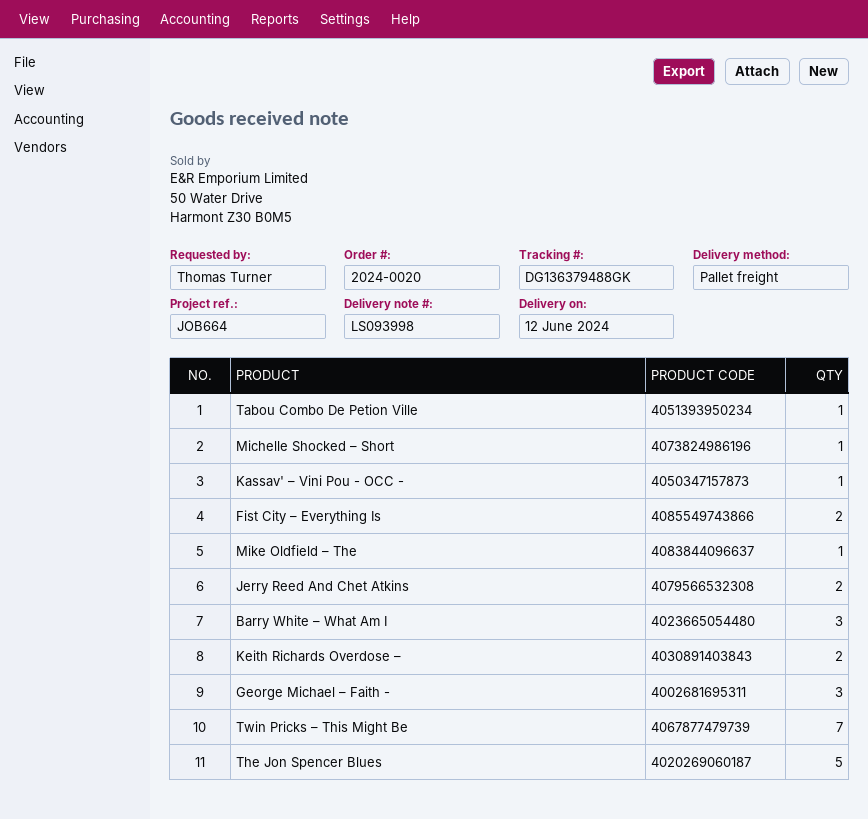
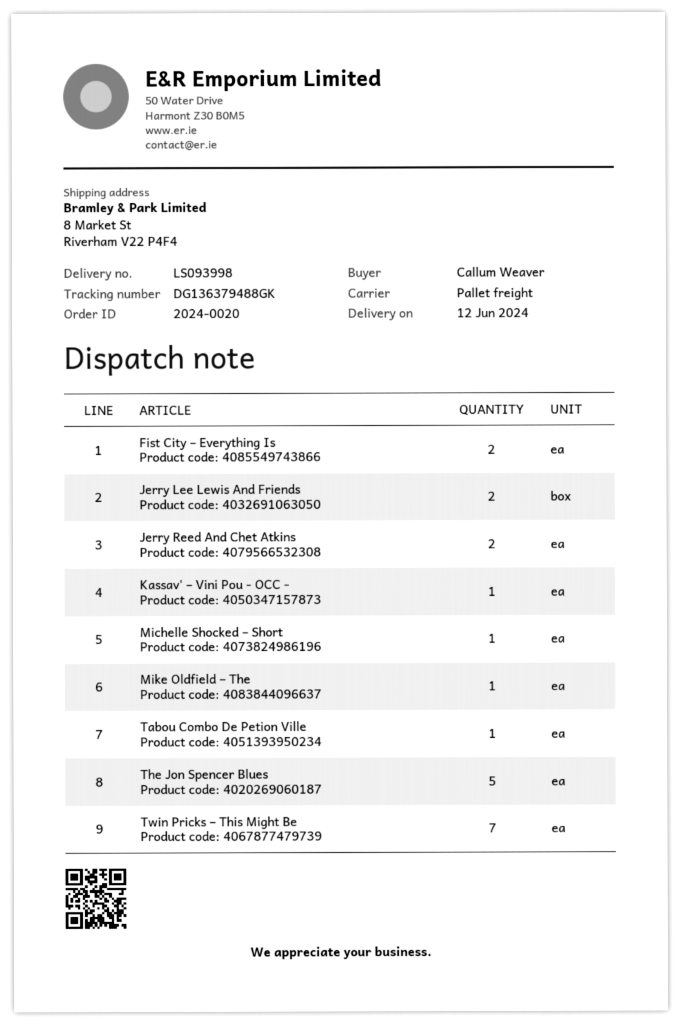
ordered by: Thomas Turner -> Callum Weaver
Barry White – What Am I: 3 -> none
Keith Richards Overdose –: 2 -> none
George Michael – Faith -: 3 -> none
Jerry Lee Lewis And Friends: none -> 2

